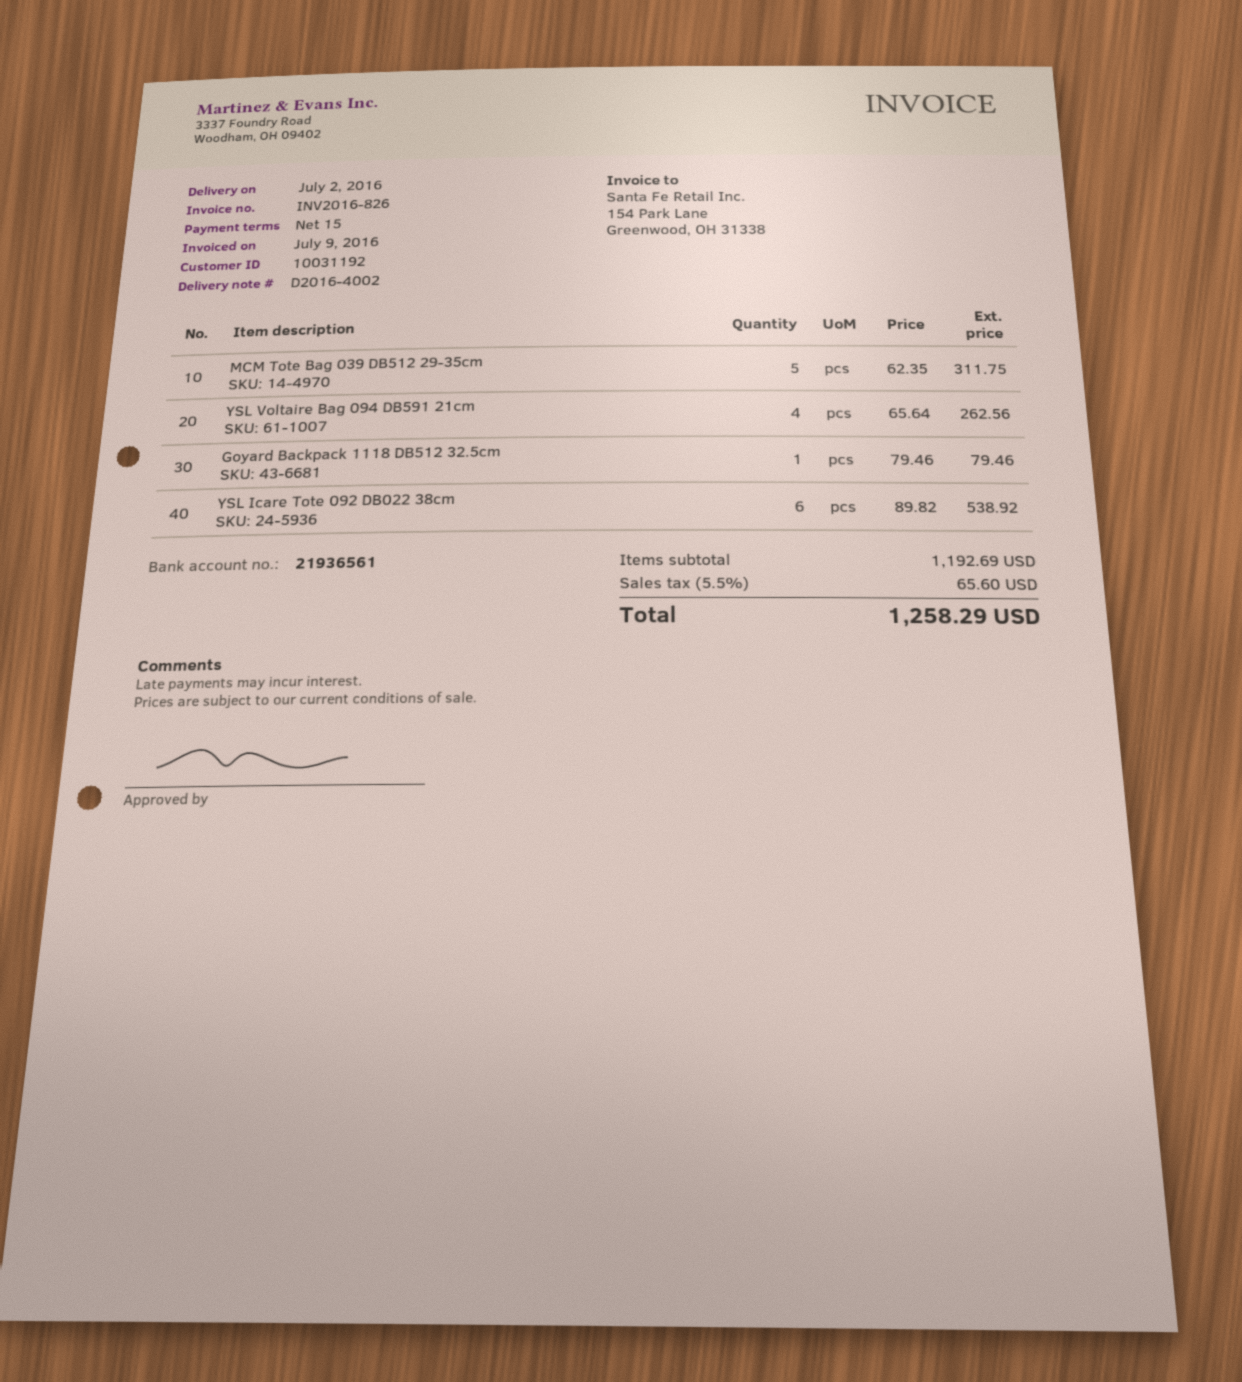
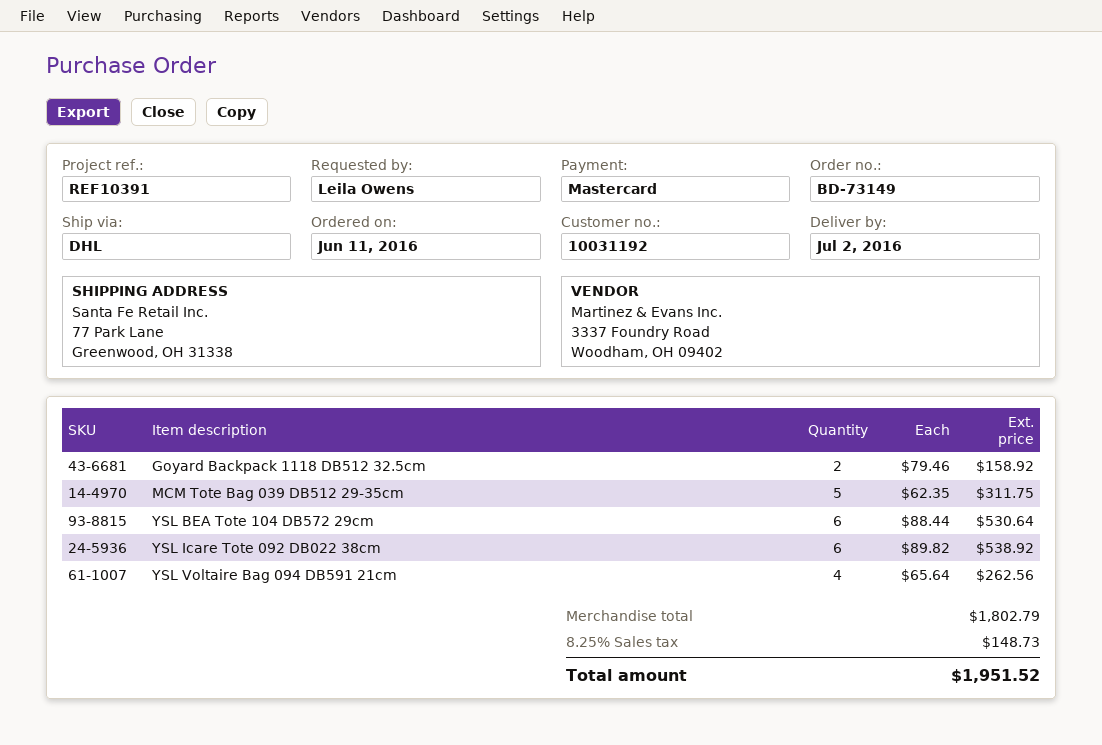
Goyard Backpack 1118 DB512 32.5cm: 1 x 79.46 = 79.46 -> 2 x 79.46 = 158.92
YSL BEA Tote 104 DB572 29cm: none -> 6 x 88.44 = 530.64
subtotal: 1192.69 -> 1802.79
tax: 5.5% = 65.60 -> 8.25% = 148.73
total: 1258.29 -> 1951.52

